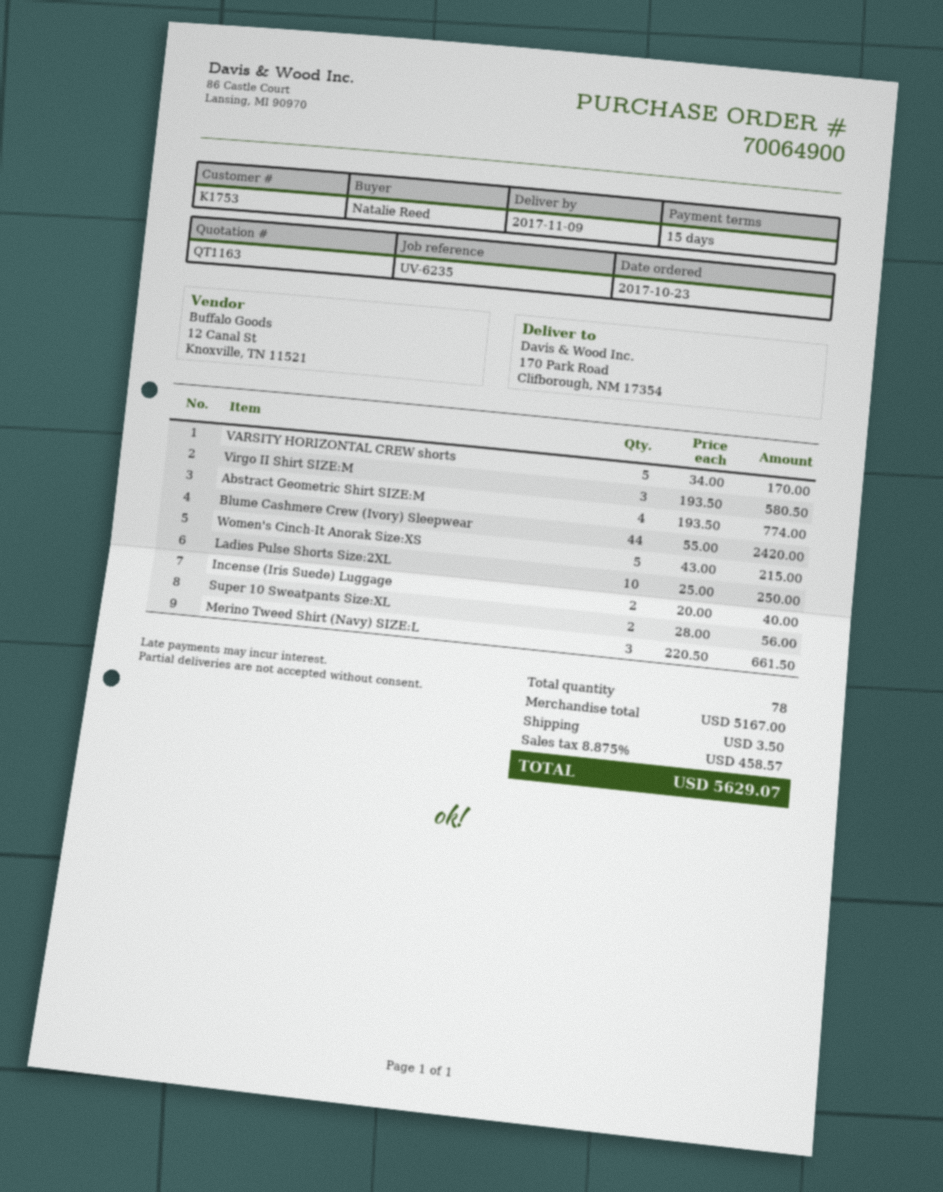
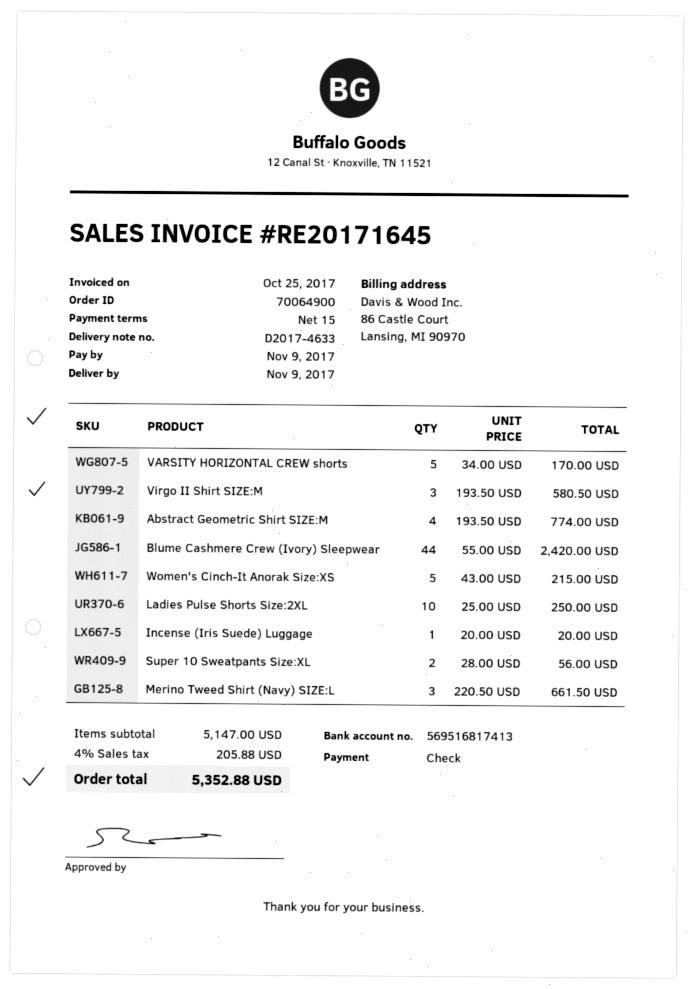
Incense (Iris Suede) Luggage: 2 x 20.00 = 40.00 -> 1 x 20.00 = 20.00
subtotal: 5167.00 -> 5147.00
shipping: 3.50 -> none
tax: 8.875% = 458.57 -> 4% = 205.88
total: 5629.07 -> 5352.88

